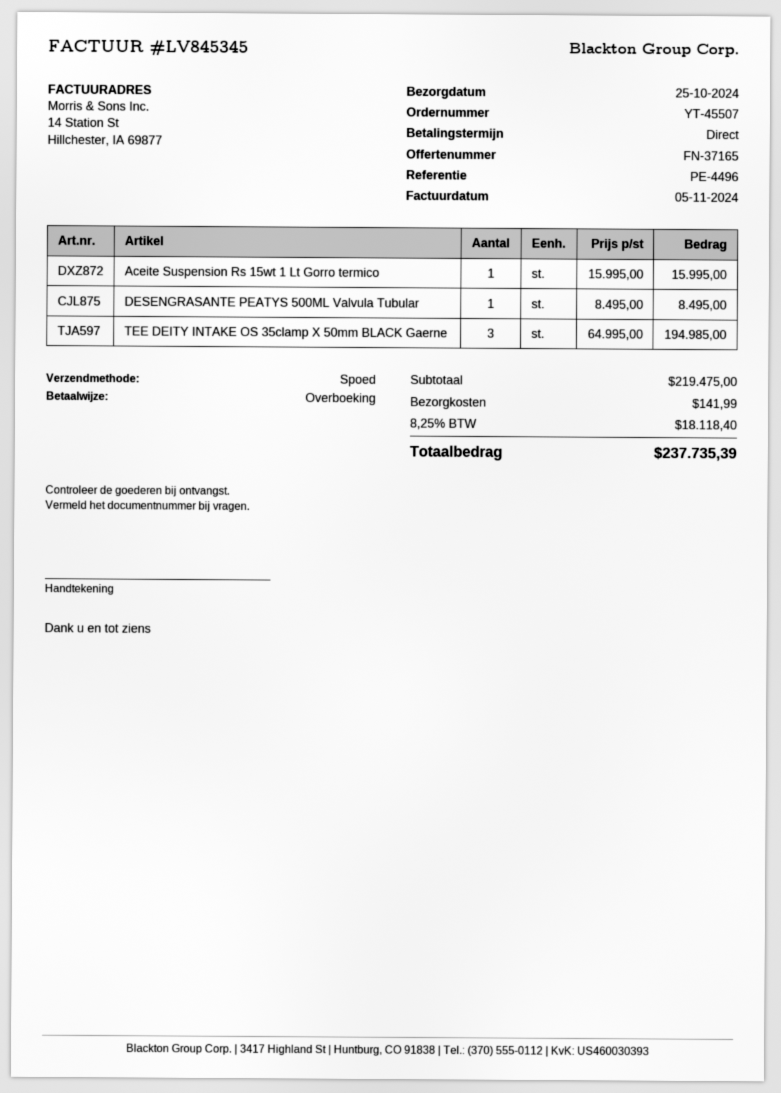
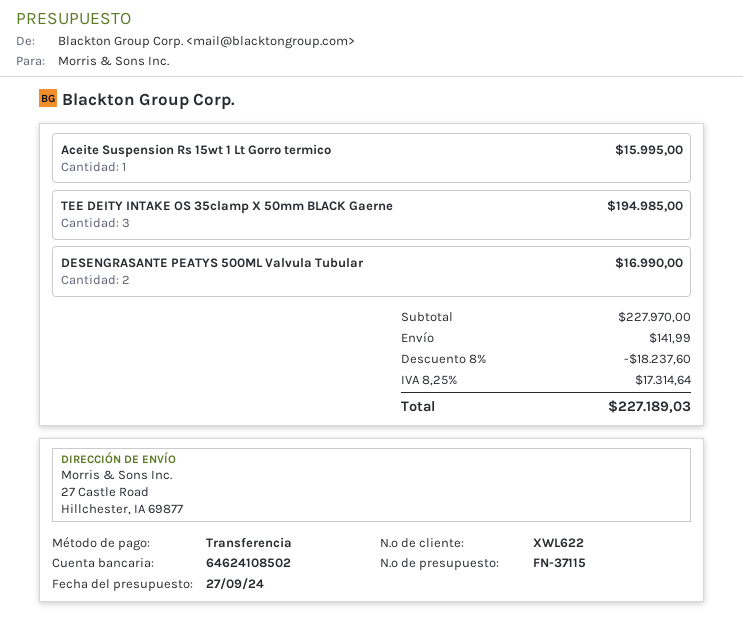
quote number: FN-37165 -> FN-37115
DESENGRASANTE PEATYS 500ML Valvula Tubular: 1 for 8495.00 -> 2 for 16990.00
subtotal: 219475.00 -> 227970.00
discount: none -> 8% = 18237.60
tax: 8.25% = 18118.40 -> 8.25% = 17314.64
total: 237735.39 -> 227189.03

